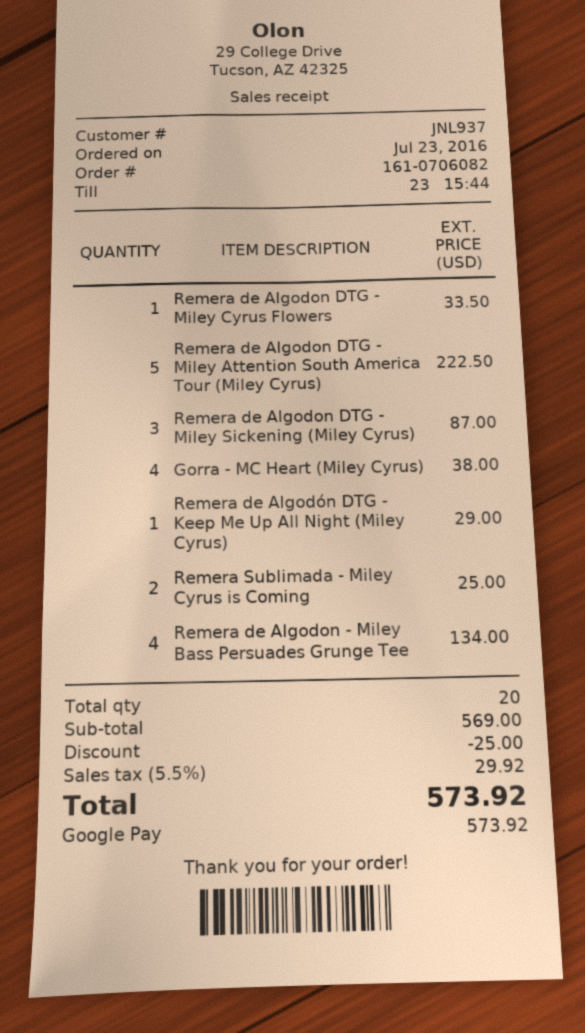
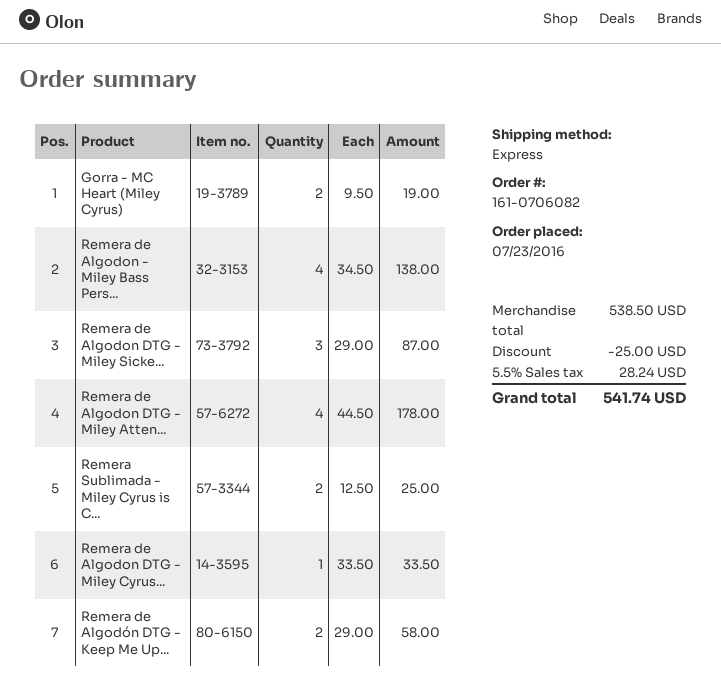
Remera de Algodon DTG - Miley Attention South America Tour (Miley Cyrus): 5 for 222.50 -> 4 for 178.00
Gorra - MC Heart (Miley Cyrus): 4 for 38.00 -> 2 for 19.00
Remera de Algodón DTG - Keep Me Up All Night (Miley Cyrus): 1 for 29.00 -> 2 for 58.00
Remera de Algodon - Miley Bass Persuades Grunge Tee: 4 for 134.00 -> 4 for 138.00
subtotal: 569.00 -> 538.50
tax: 5.5% = 29.92 -> 5.5% = 28.24
total: 573.92 -> 541.74

